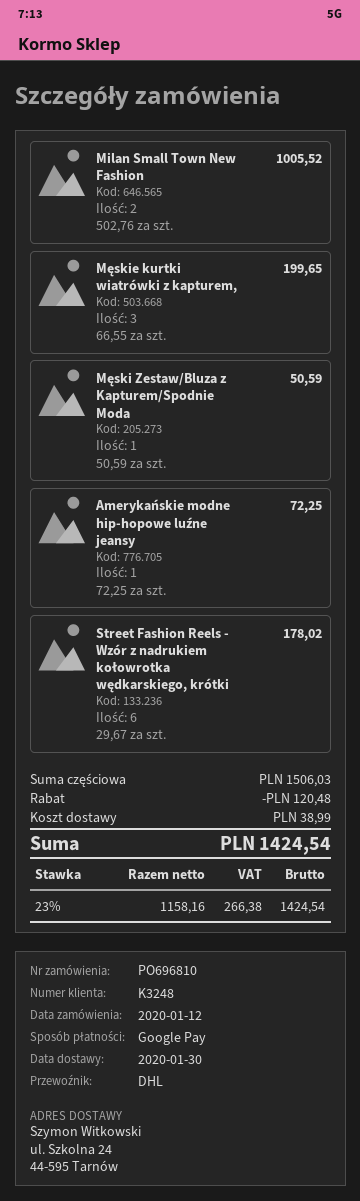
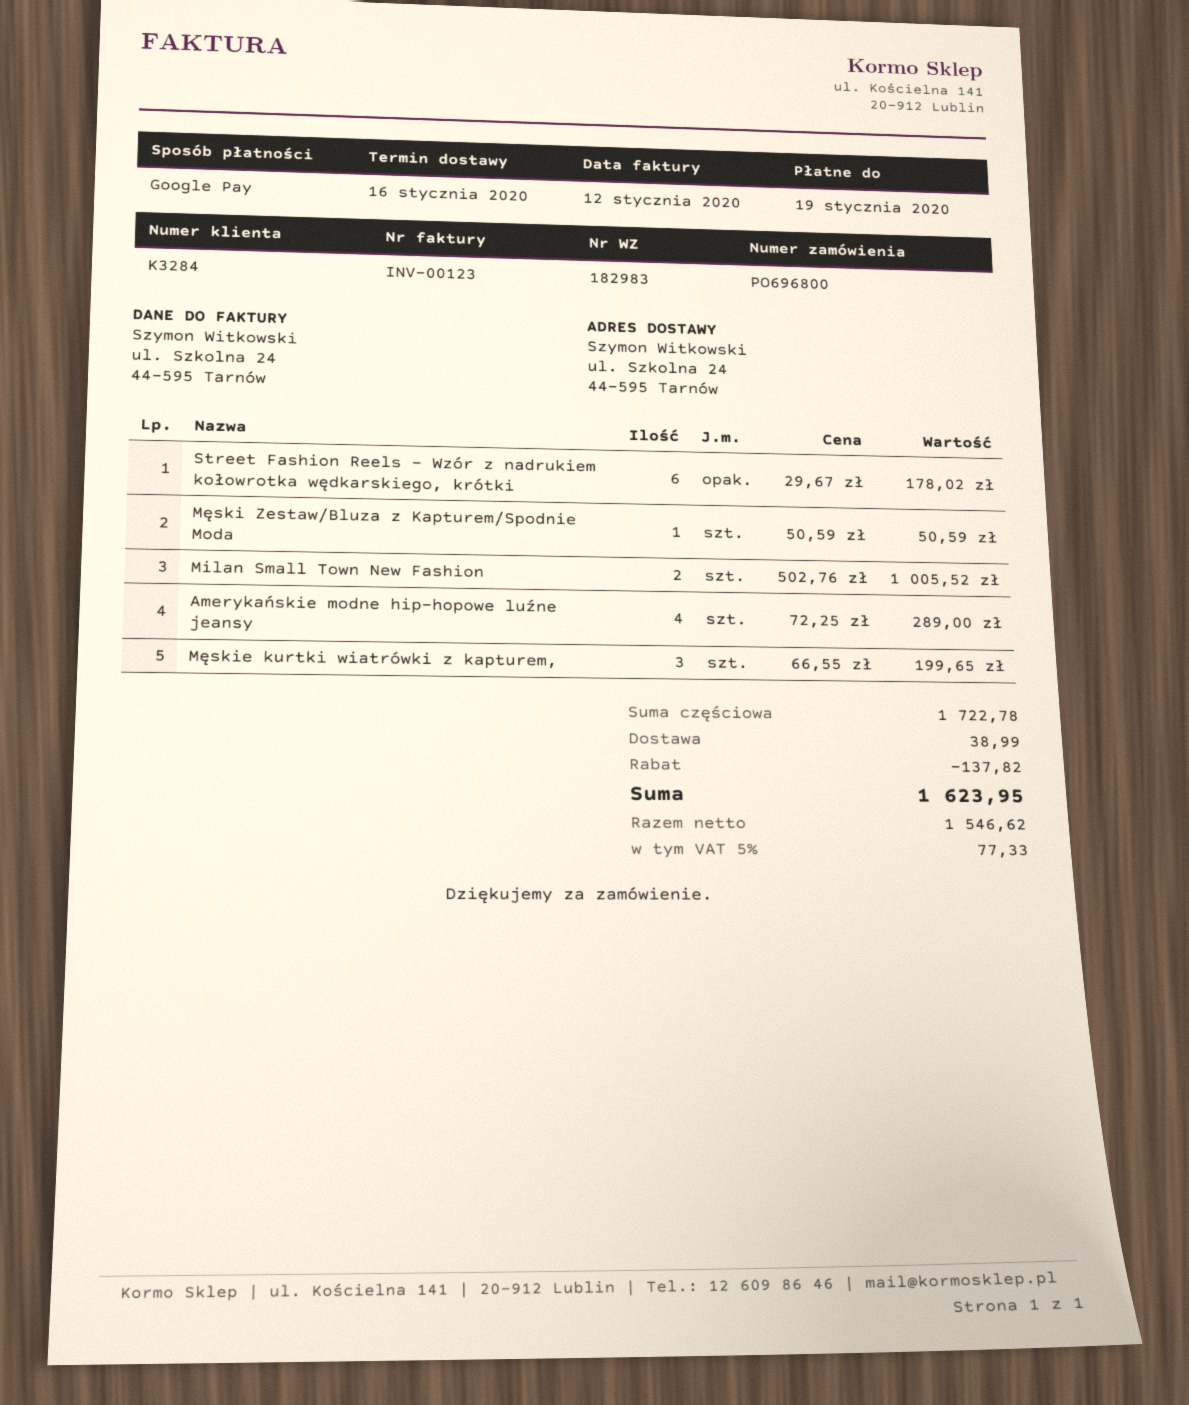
order number: PO696810 -> PO696800
delivery date: 2020-01-30 -> 2020-01-16
customer number: K3248 -> K3284
Amerykańskie modne hip-hopowe luźne jeansy: 1 x 72.25 = 72.25 -> 4 x 72.25 = 289.00
subtotal: 1506.03 -> 1722.78
discount: 120.48 -> 137.82
net: 1158.16 -> 1546.62
tax: 23% = 266.38 -> 5% = 77.33
total: 1424.54 -> 1623.95

